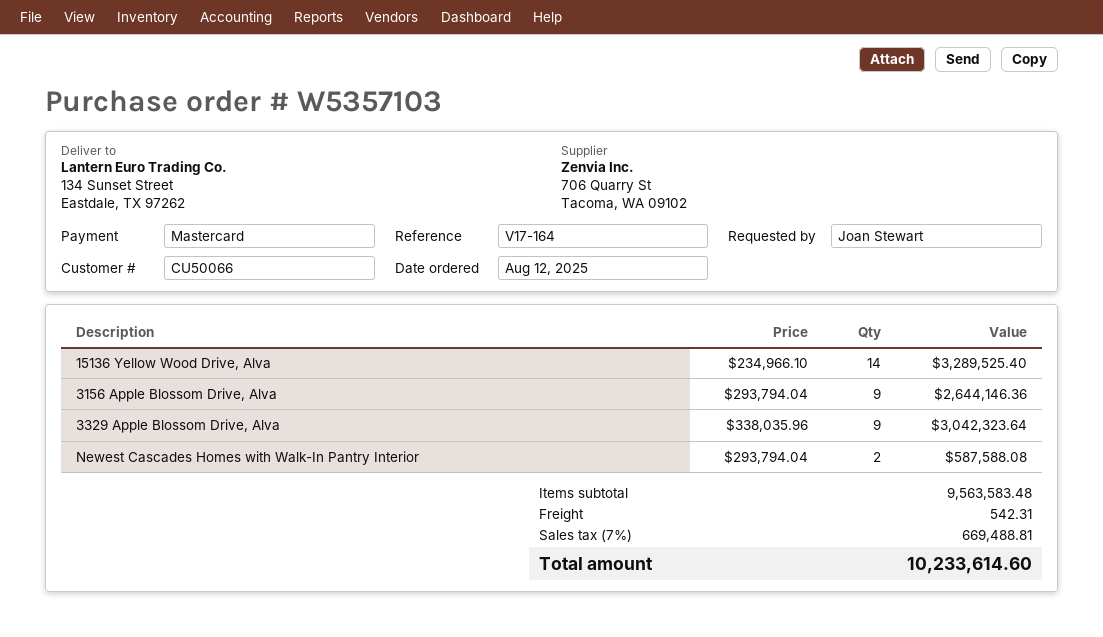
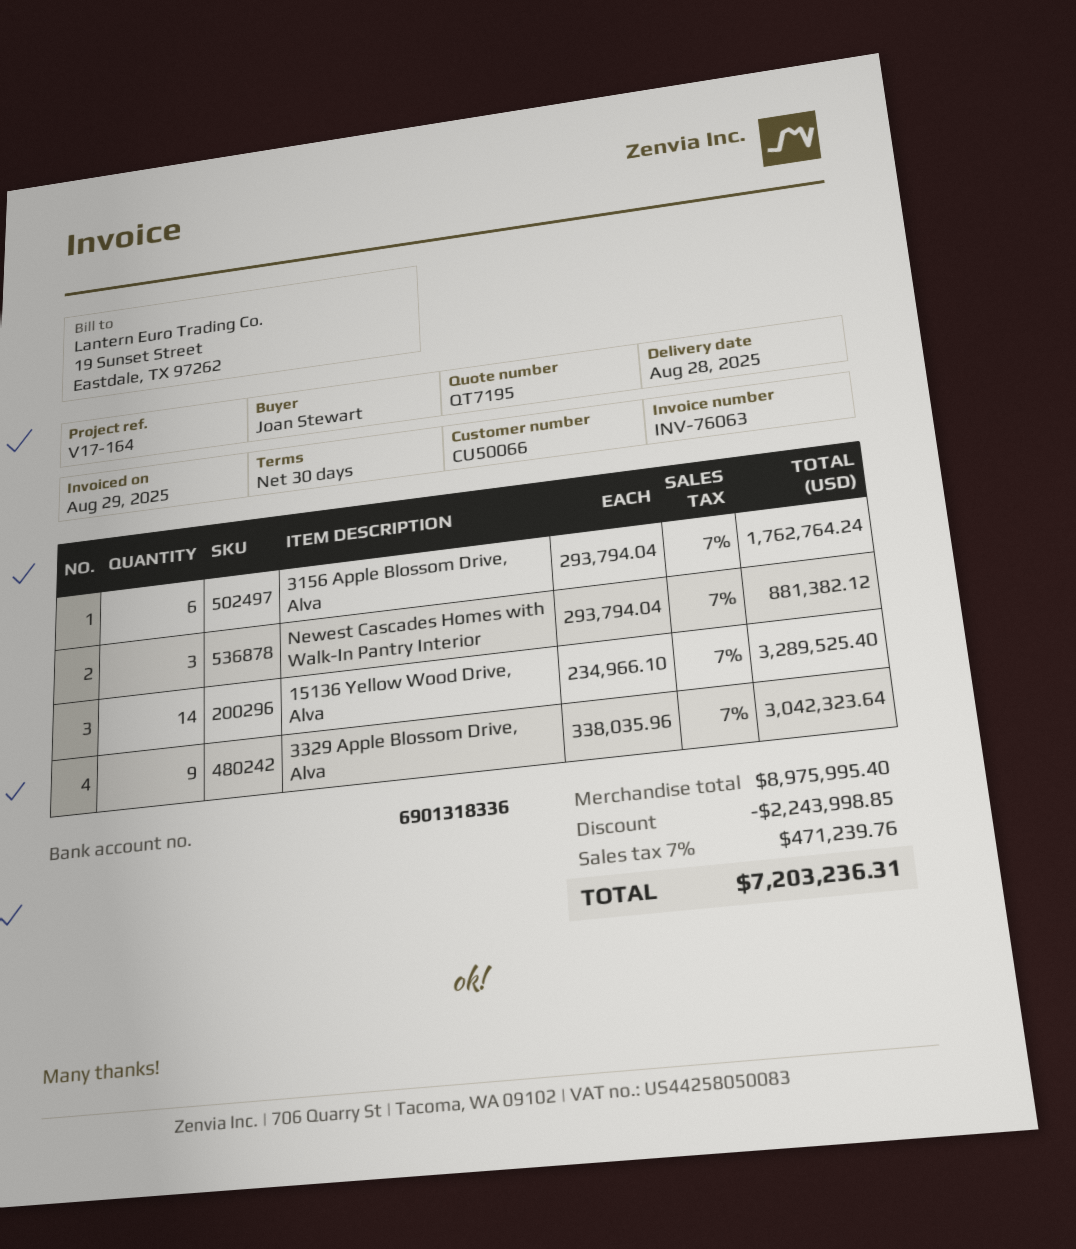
3156 Apple Blossom Drive, Alva: 9 x 293794.04 = 2644146.36 -> 6 x 293794.04 = 1762764.24
Newest Cascades Homes with Walk-In Pantry Interior: 2 x 293794.04 = 587588.08 -> 3 x 293794.04 = 881382.12
subtotal: 9563583.48 -> 8975995.40
discount: none -> 2243998.85
shipping: 542.31 -> none
tax: 7% = 669488.81 -> 7% = 471239.76
total: 10233614.60 -> 7203236.31

